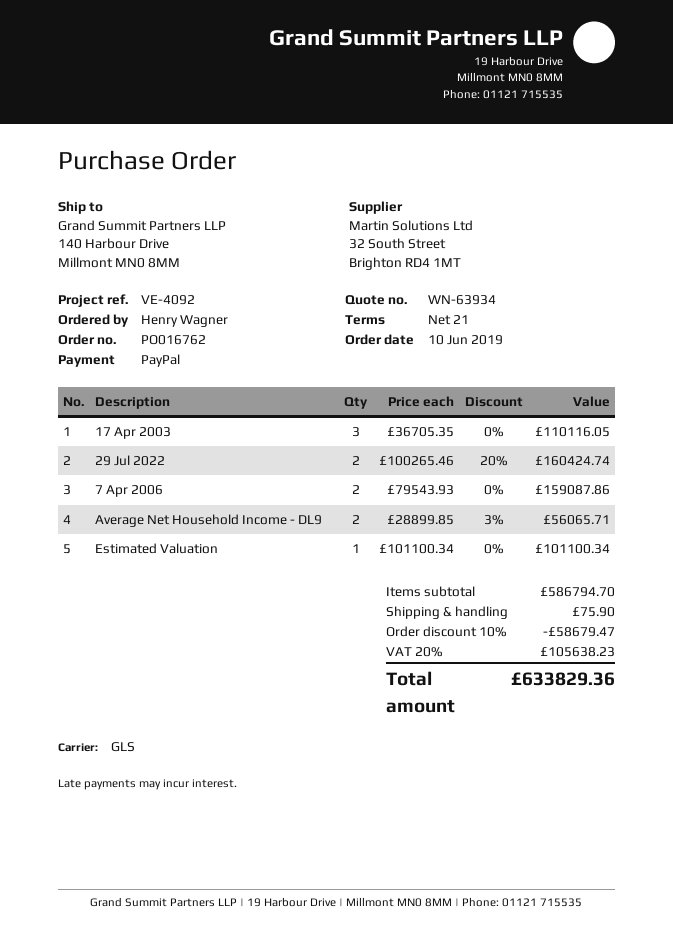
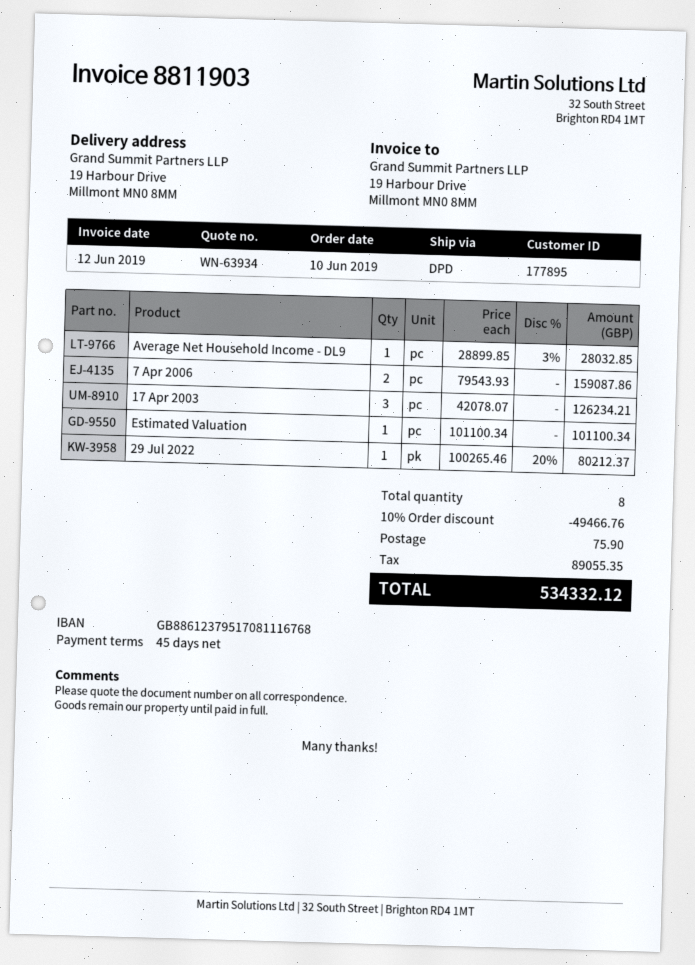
payment terms: 21 days -> 45 days
shipping method: GLS -> DPD
ship to: 140 Harbour Drive, Millmont MN0 8MM -> 19 Harbour Drive, Millmont MN0 8MM
17 Apr 2003: 3 x 36705.35 = 110116.05 -> 3 x 42078.07 = 126234.21
29 Jul 2022: 2 x 100265.46 - 20% = 160424.74 -> 1 x 100265.46 - 20% = 80212.37
Average Net Household Income - DL9: 2 x 28899.85 - 3% = 56065.71 -> 1 x 28899.85 - 3% = 28032.85
discount: 10% = 58679.47 -> 10% = 49466.76
tax: 105638.23 -> 89055.35
total: 633829.36 -> 534332.12

